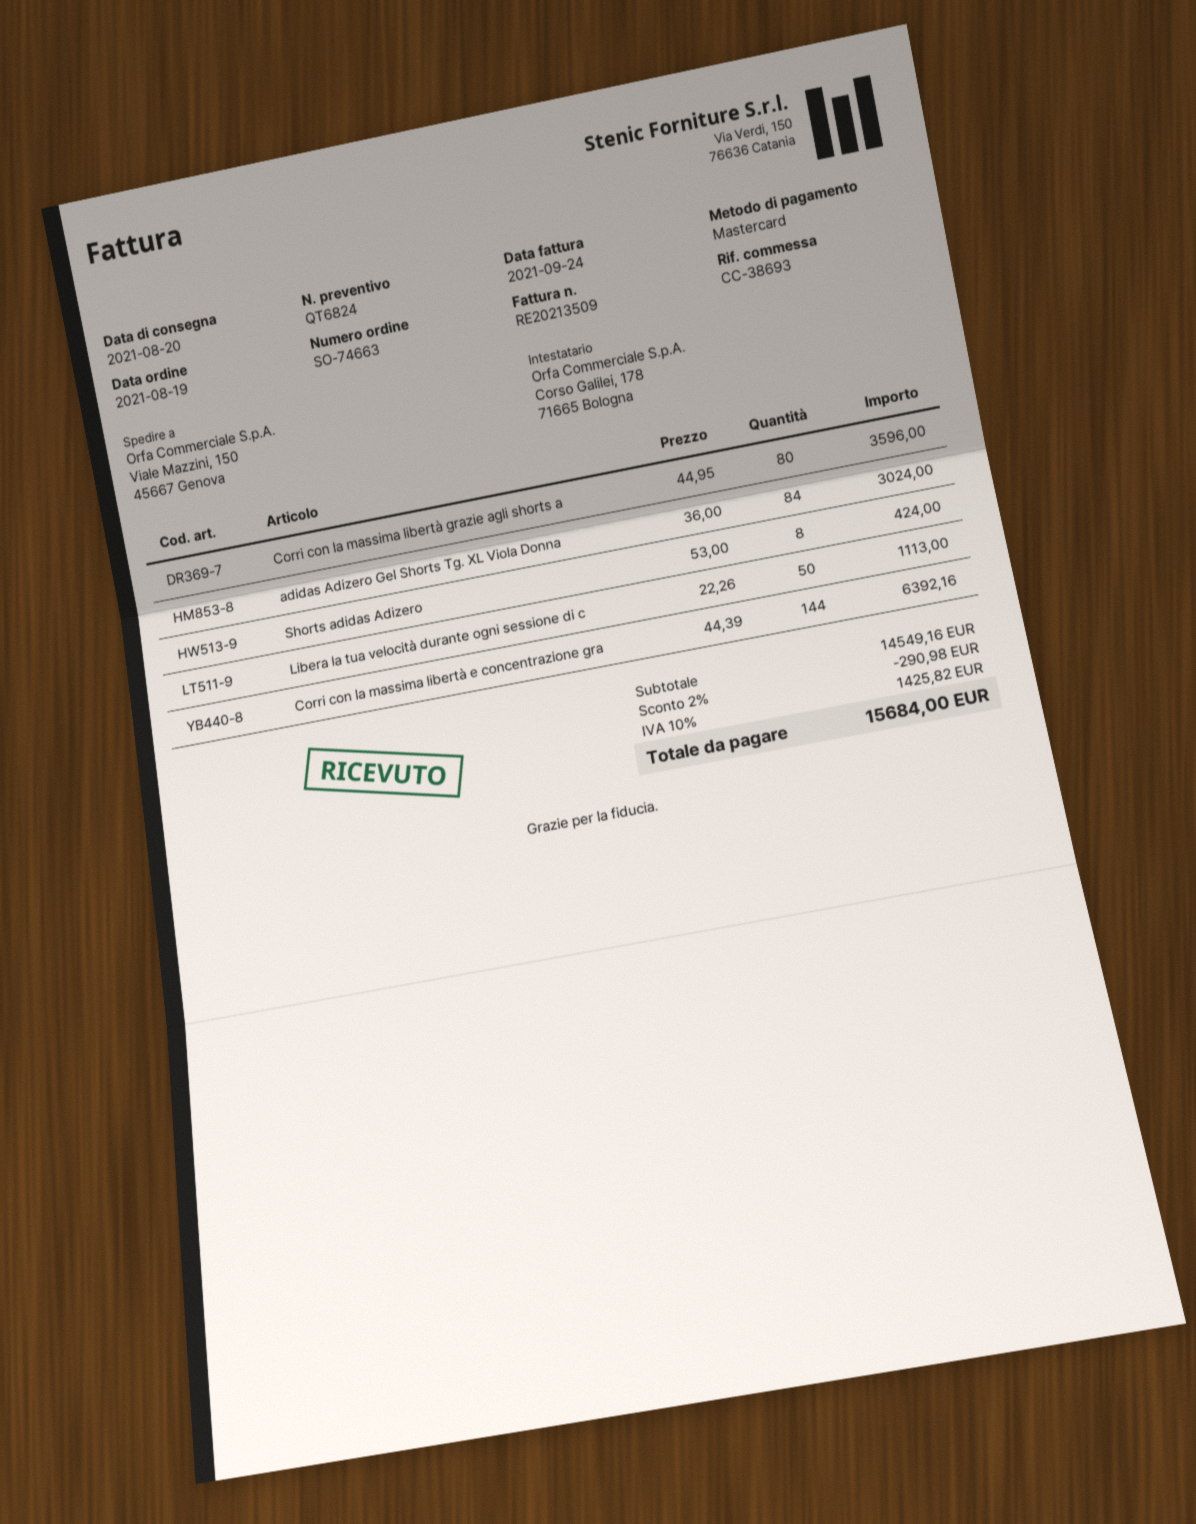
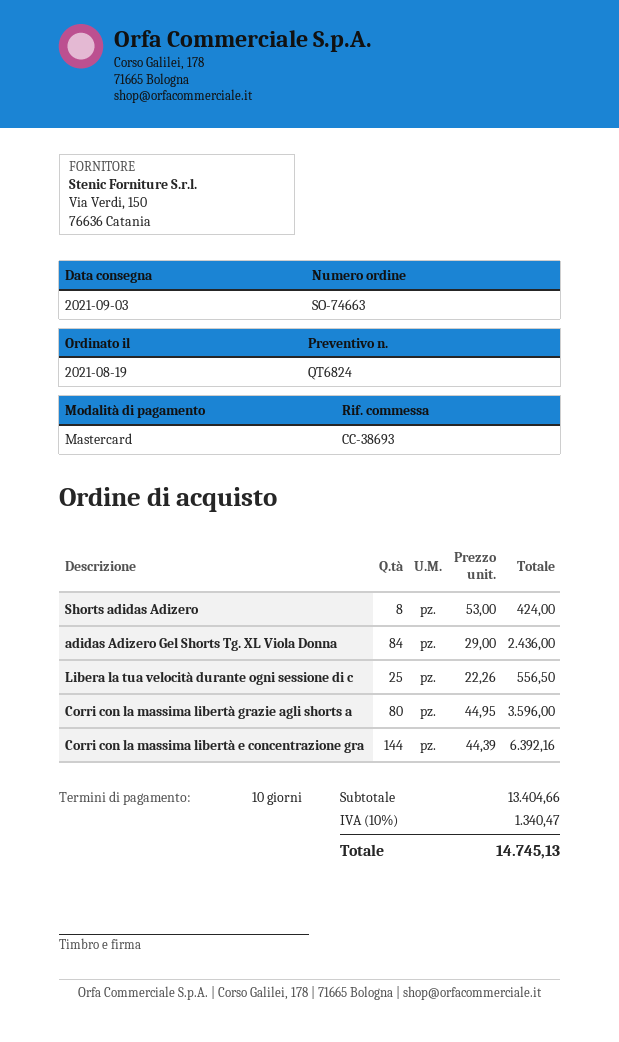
delivery date: 2021-08-20 -> 2021-09-03
adidas Adizero Gel Shorts Tg. XL Viola Donna: 84 x 36.00 = 3024.00 -> 84 x 29.00 = 2436.00
Libera la tua velocità durante ogni sessione di c: 50 x 22.26 = 1113.00 -> 25 x 22.26 = 556.50
subtotal: 14549.16 -> 13404.66
discount: 2% = 290.98 -> none
tax: 10% = 1425.82 -> 10% = 1340.47
total: 15684.00 -> 14745.13

